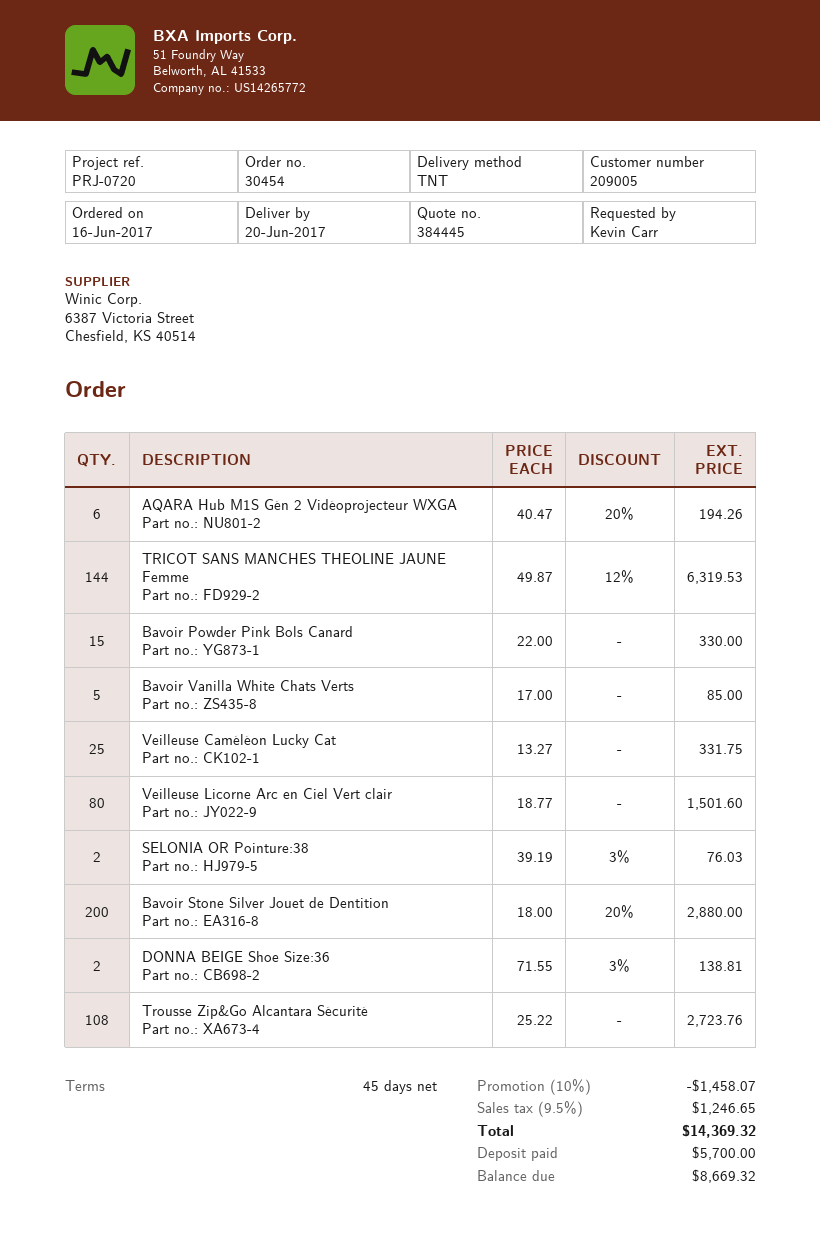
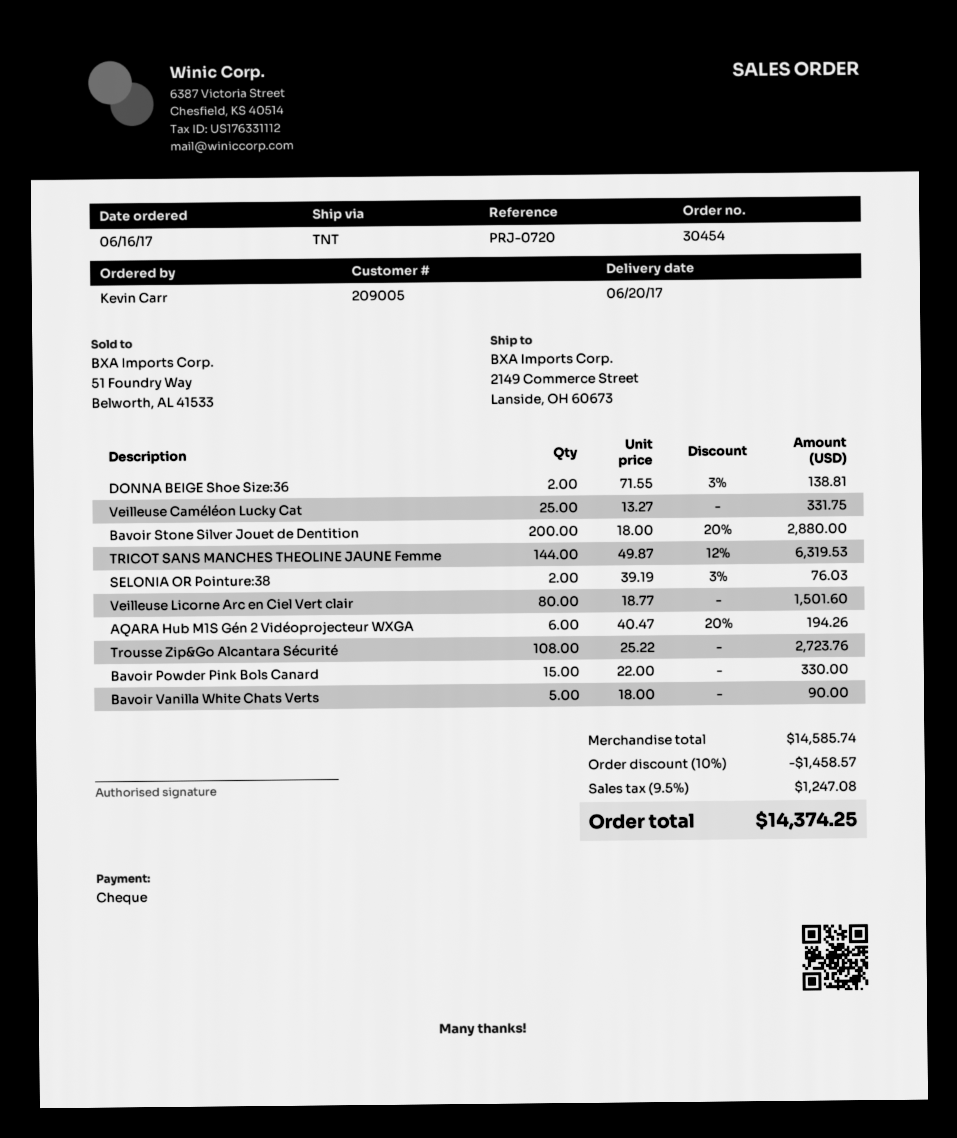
Bavoir Vanilla White Chats Verts: 5 x 17.00 = 85.00 -> 5 x 18.00 = 90.00
discount: 10% = 1458.07 -> 10% = 1458.57
tax: 9.5% = 1246.65 -> 9.5% = 1247.08
total: 14369.32 -> 14374.25

